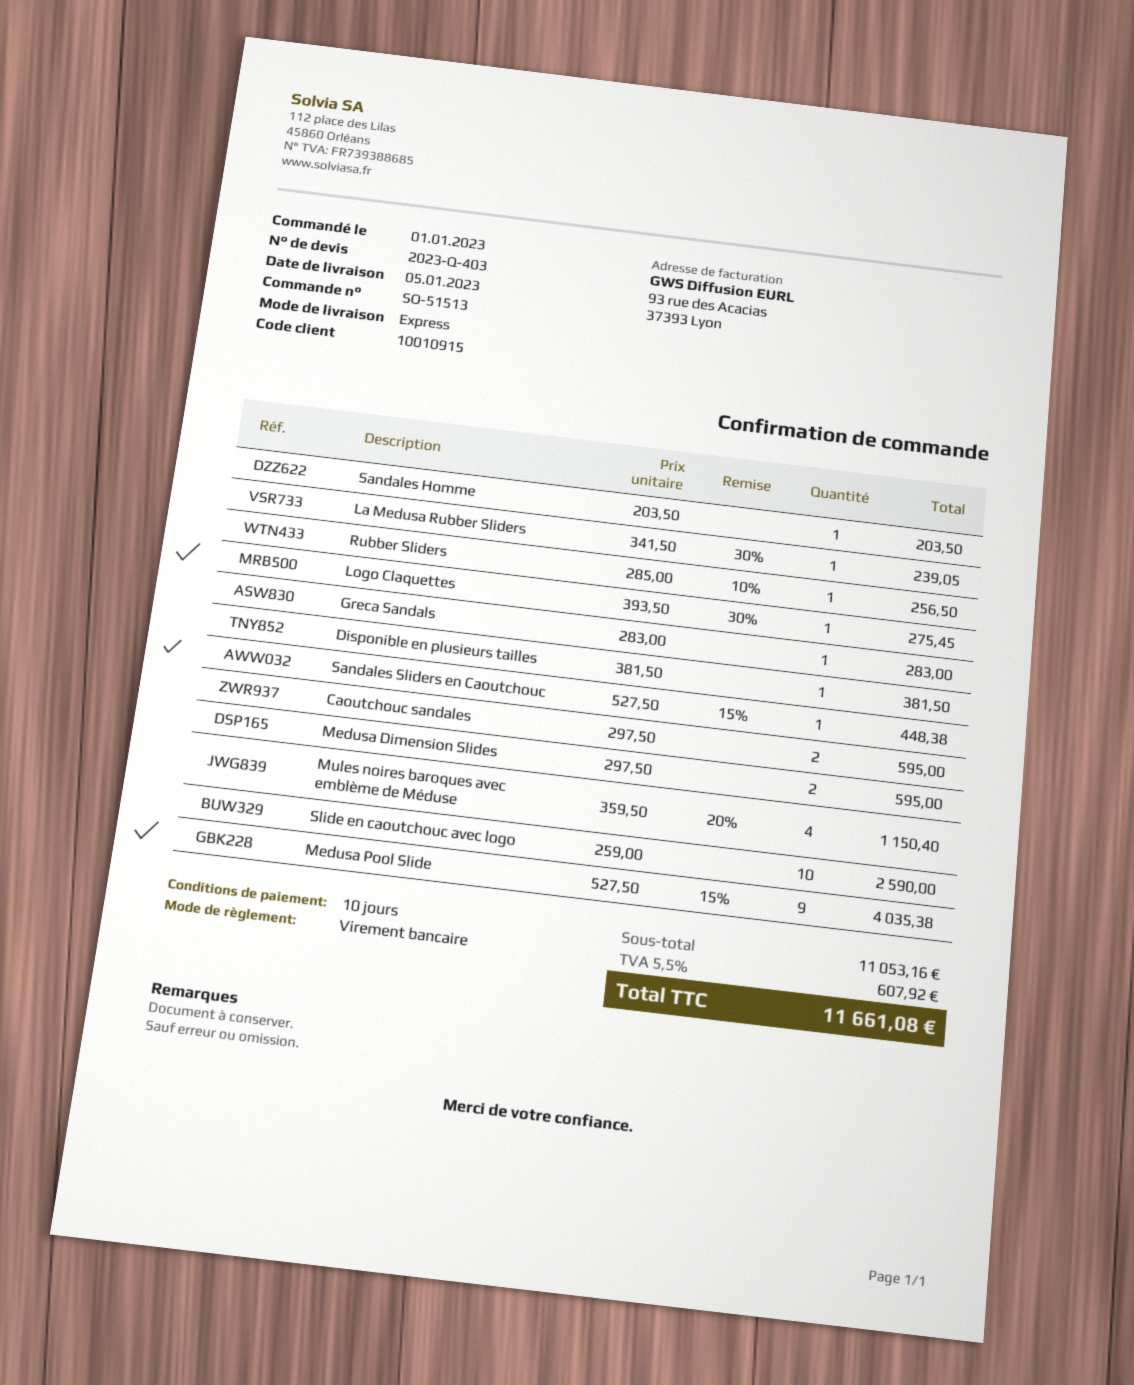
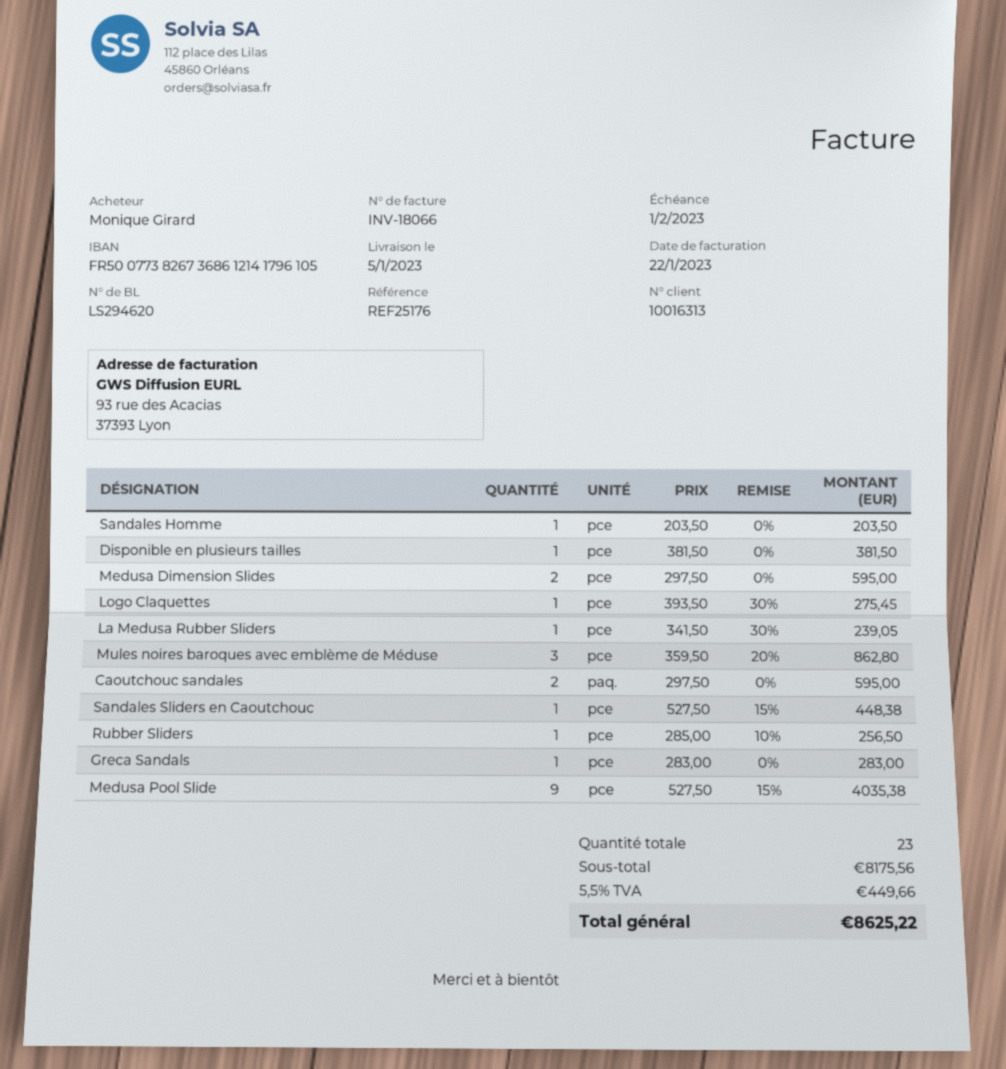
customer number: 10010915 -> 10016313
Mules noires baroques avec emblème de Méduse: 4 x 359.50 - 20% = 1150.40 -> 3 x 359.50 - 20% = 862.80
Slide en caoutchouc avec logo: 10 x 259.00 = 2590.00 -> none
subtotal: 11053.16 -> 8175.56
tax: 5.5% = 607.92 -> 5.5% = 449.66
total: 11661.08 -> 8625.22

